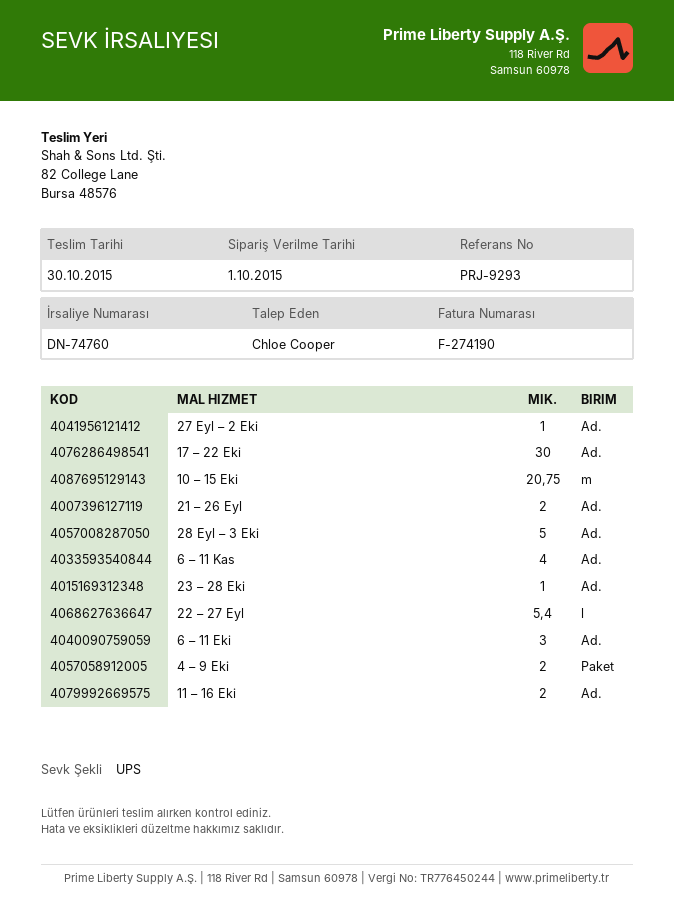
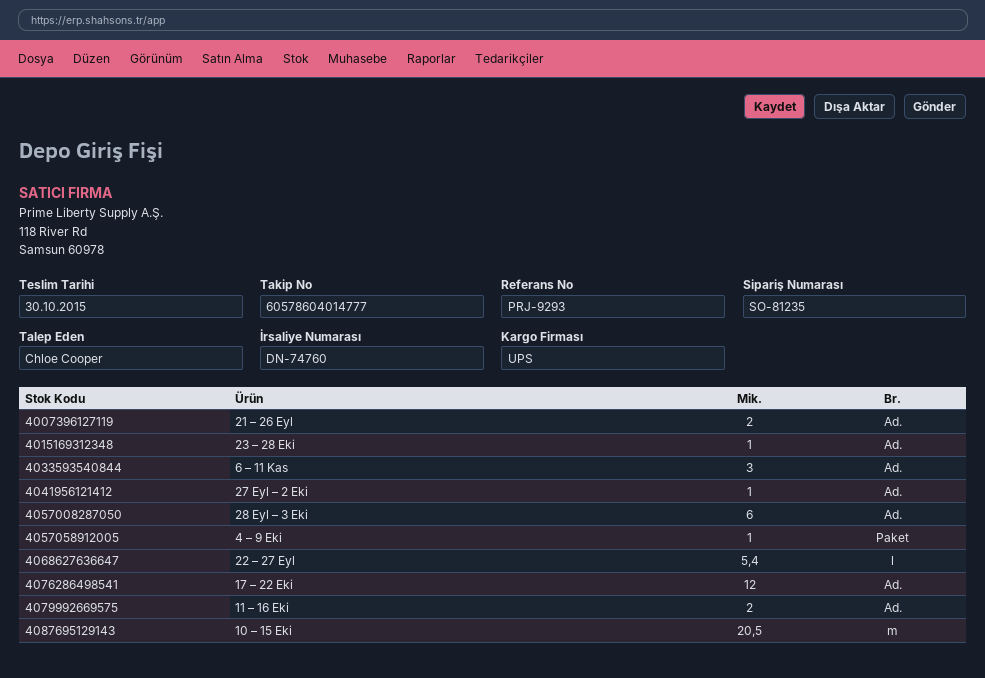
17 – 22 Eki: 30 -> 12
10 – 15 Eki: 20.75 -> 20.5
28 Eyl – 3 Eki: 5 -> 6
6 – 11 Kas: 4 -> 3
6 – 11 Eki: 3 -> none
4 – 9 Eki: 2 -> 1

